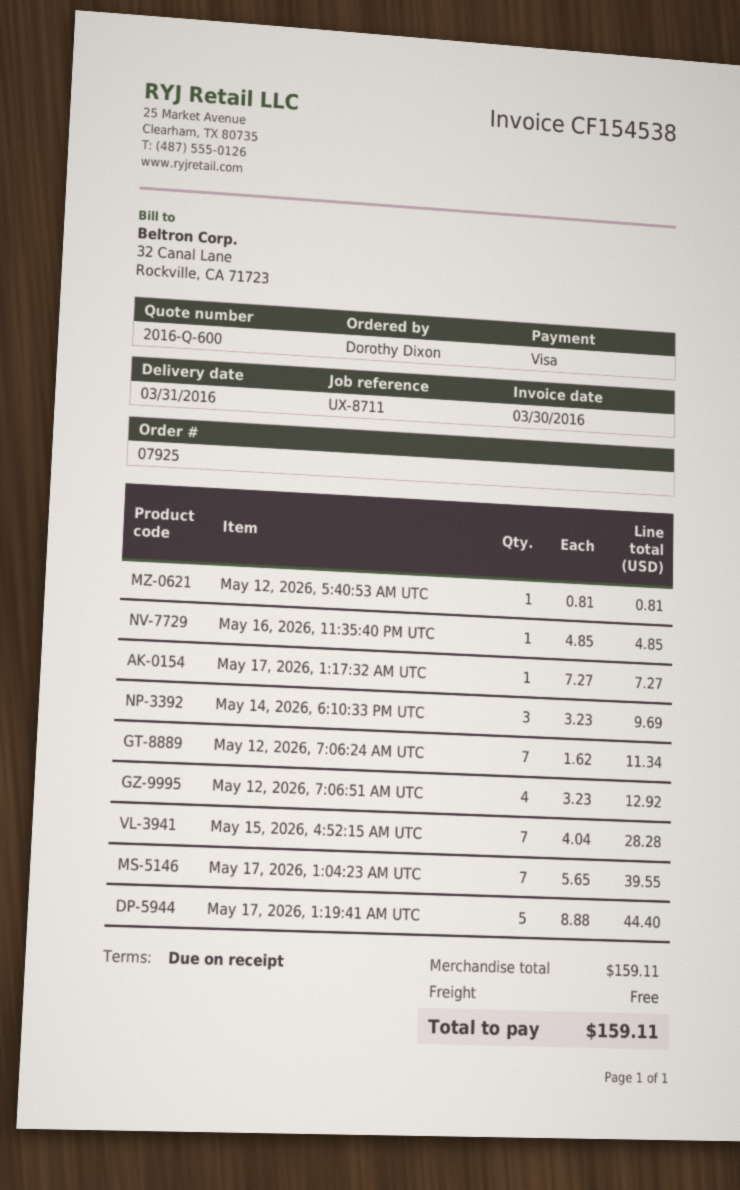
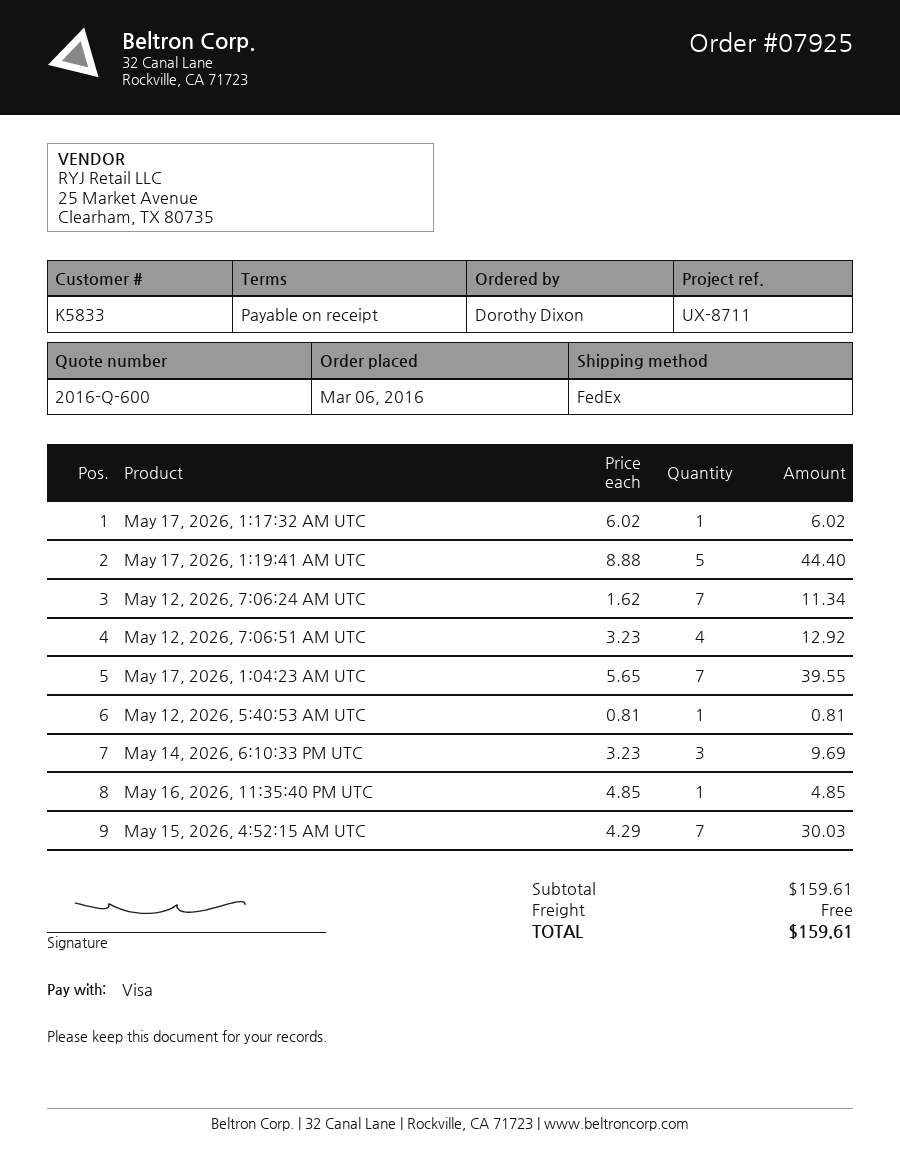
May 17, 2026, 1:17:32 AM UTC: 1 x 7.27 = 7.27 -> 1 x 6.02 = 6.02
May 15, 2026, 4:52:15 AM UTC: 7 x 4.04 = 28.28 -> 7 x 4.29 = 30.03
subtotal: 159.11 -> 159.61
total: 159.11 -> 159.61

